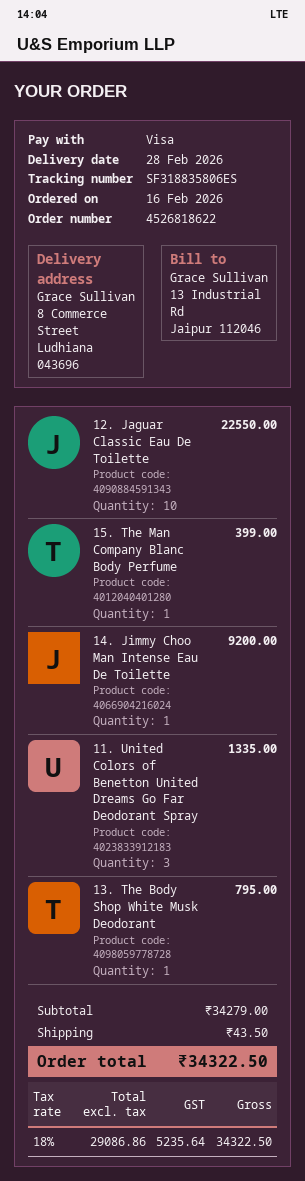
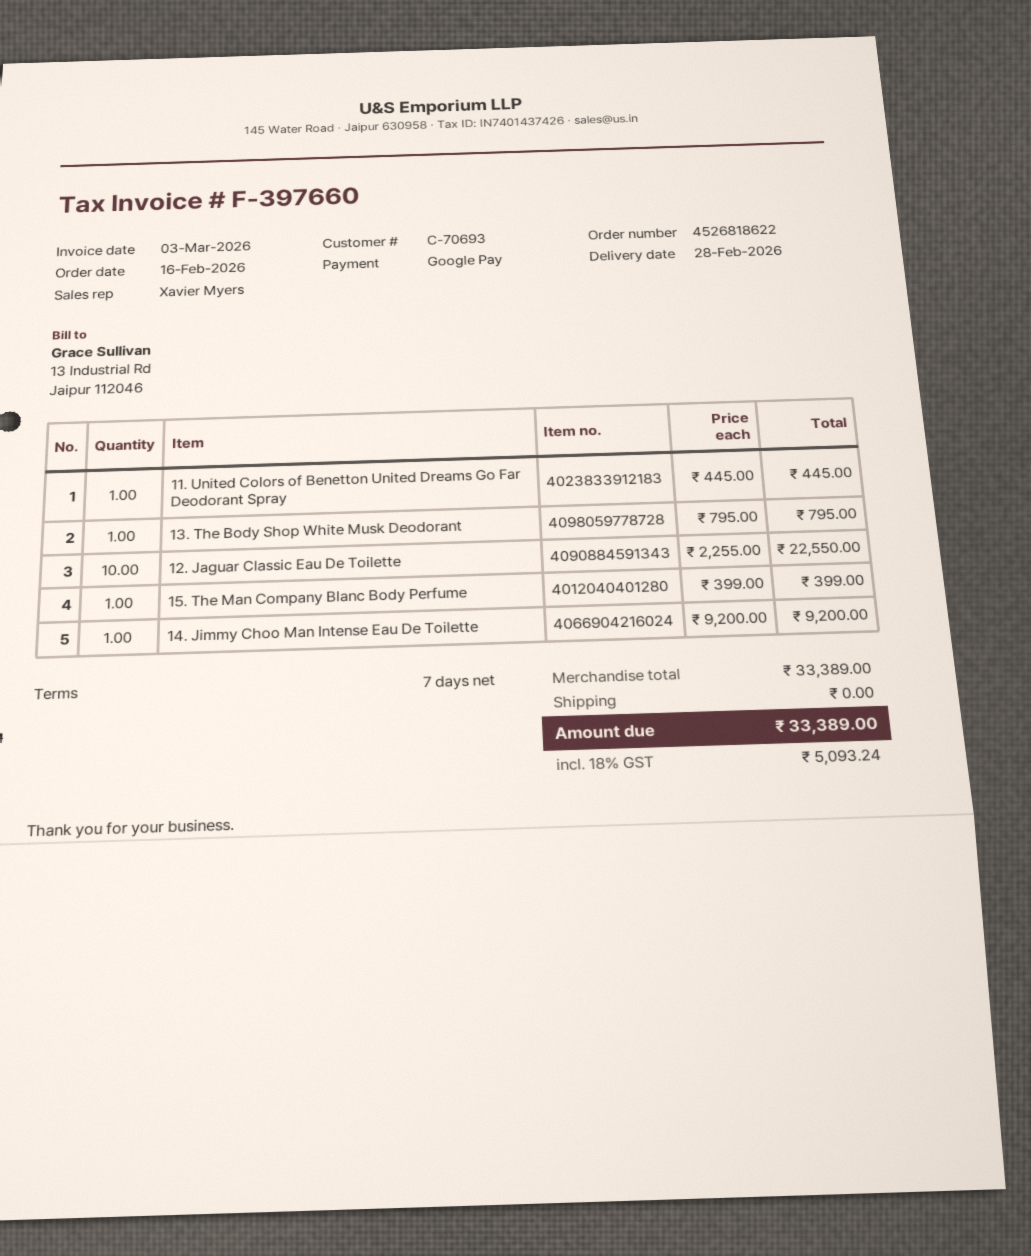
payment method: Visa -> Google Pay
11. United Colors of Benetton United Dreams Go Far Deodorant Spray: 3 for 1335.00 -> 1 for 445.00
subtotal: 34279.00 -> 33389.00
shipping: 43.50 -> 0.00
tax: 18% = 5235.64 -> 18% = 5093.24
total: 34322.50 -> 33389.00

